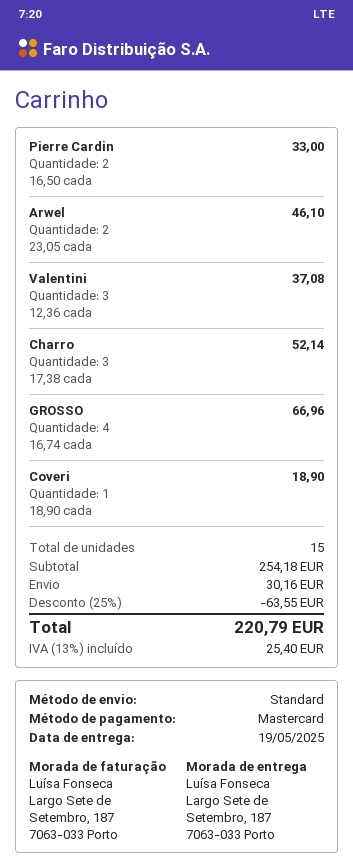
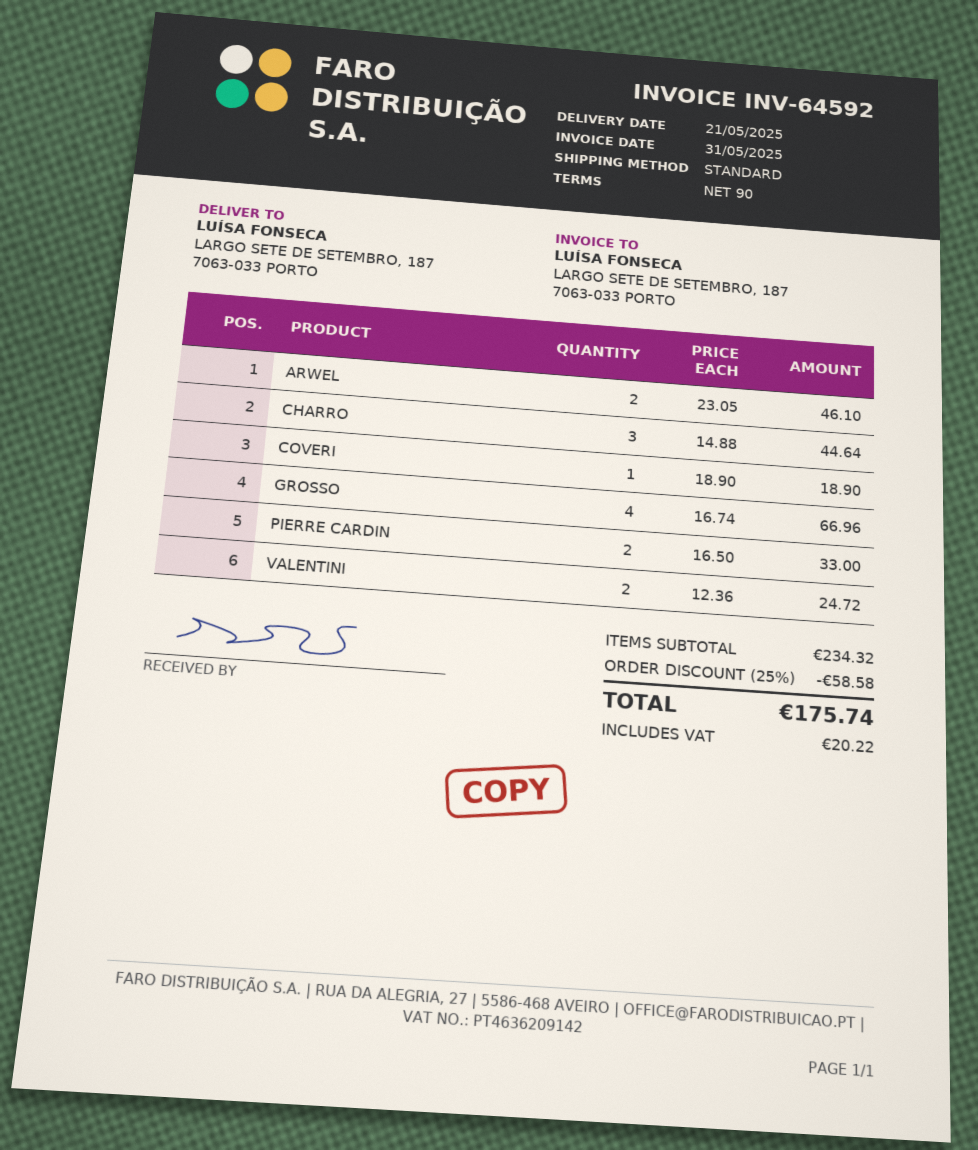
delivery date: 2025-05-19 -> 2025-05-21
Valentini: 3 x 12.36 = 37.08 -> 2 x 12.36 = 24.72
Charro: 3 x 17.38 = 52.14 -> 3 x 14.88 = 44.64
subtotal: 254.18 -> 234.32
discount: 25% = 63.55 -> 25% = 58.58
shipping: 30.16 -> none
tax: 25.40 -> 20.22
total: 220.79 -> 175.74

